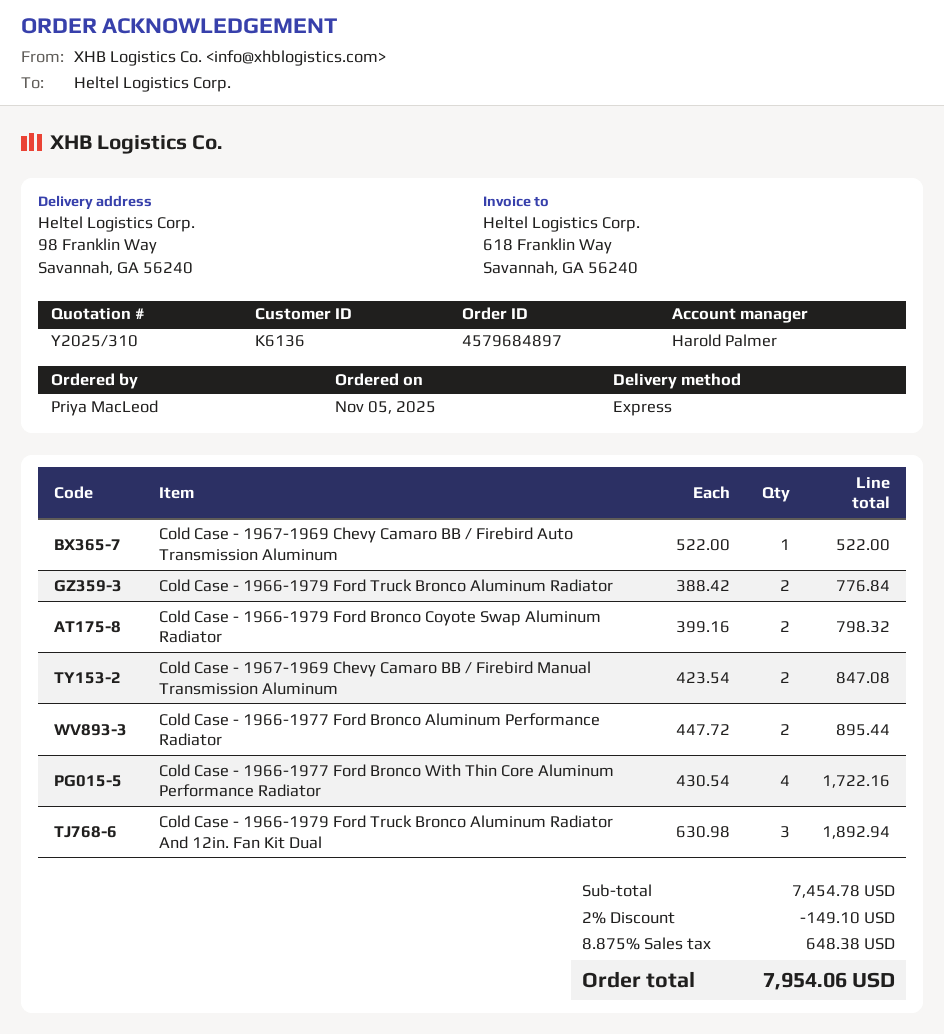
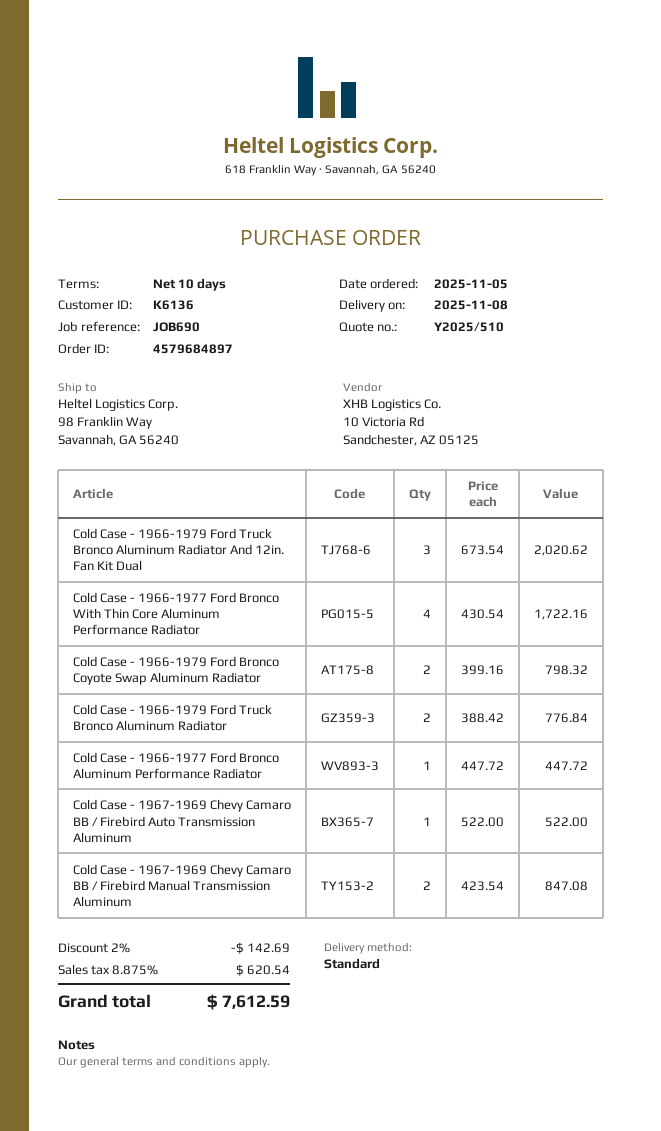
quote number: Y2025/310 -> Y2025/510
shipping method: express -> standard
Cold Case - 1966-1977 Ford Bronco Aluminum Performance Radiator: 2 x 447.72 = 895.44 -> 1 x 447.72 = 447.72
Cold Case - 1966-1979 Ford Truck Bronco Aluminum Radiator And 12in. Fan Kit Dual: 3 x 630.98 = 1892.94 -> 3 x 673.54 = 2020.62
discount: 2% = 149.10 -> 2% = 142.69
tax: 8.875% = 648.38 -> 8.875% = 620.54
total: 7954.06 -> 7612.59

